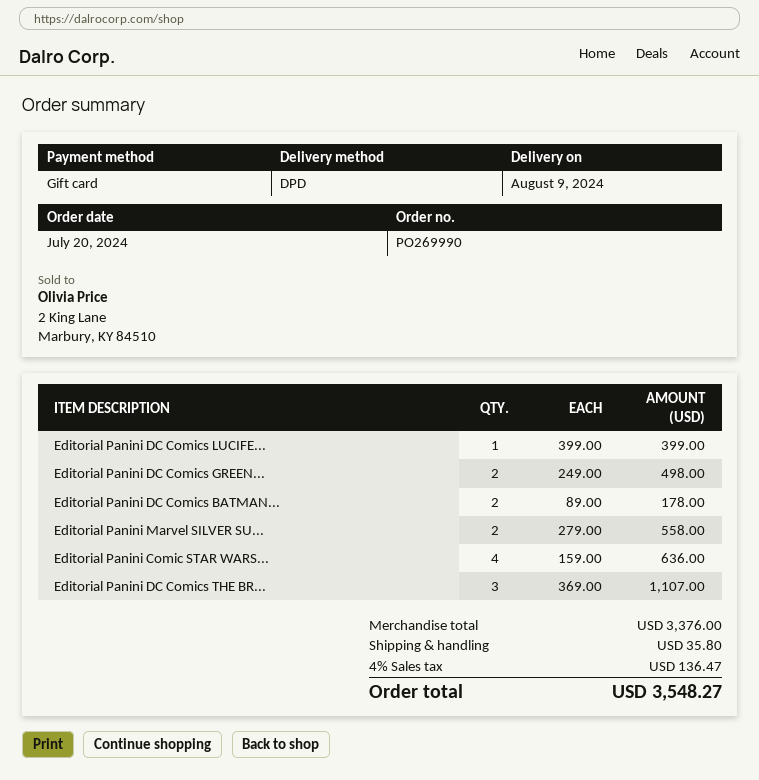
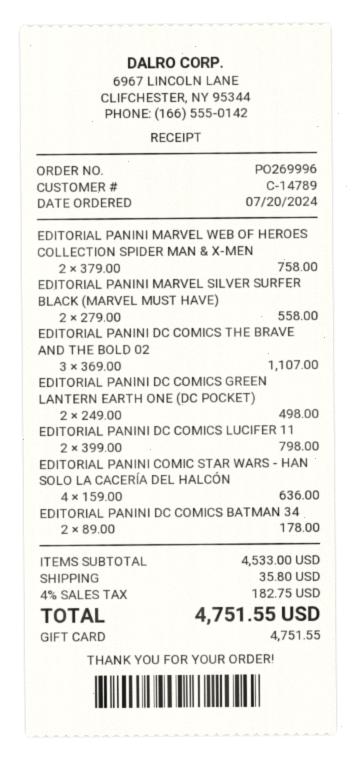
order number: PO269990 -> PO269996
Editorial Panini DC Comics LUCIFE...: 1 x 399.00 = 399.00 -> 2 x 399.00 = 798.00
EDITORIAL PANINI MARVEL WEB OF HEROES COLLECTION SPIDER MAN & X-MEN: none -> 2 x 379.00 = 758.00
subtotal: 3376.00 -> 4533.00
tax: 4% = 136.47 -> 4% = 182.75
total: 3548.27 -> 4751.55

